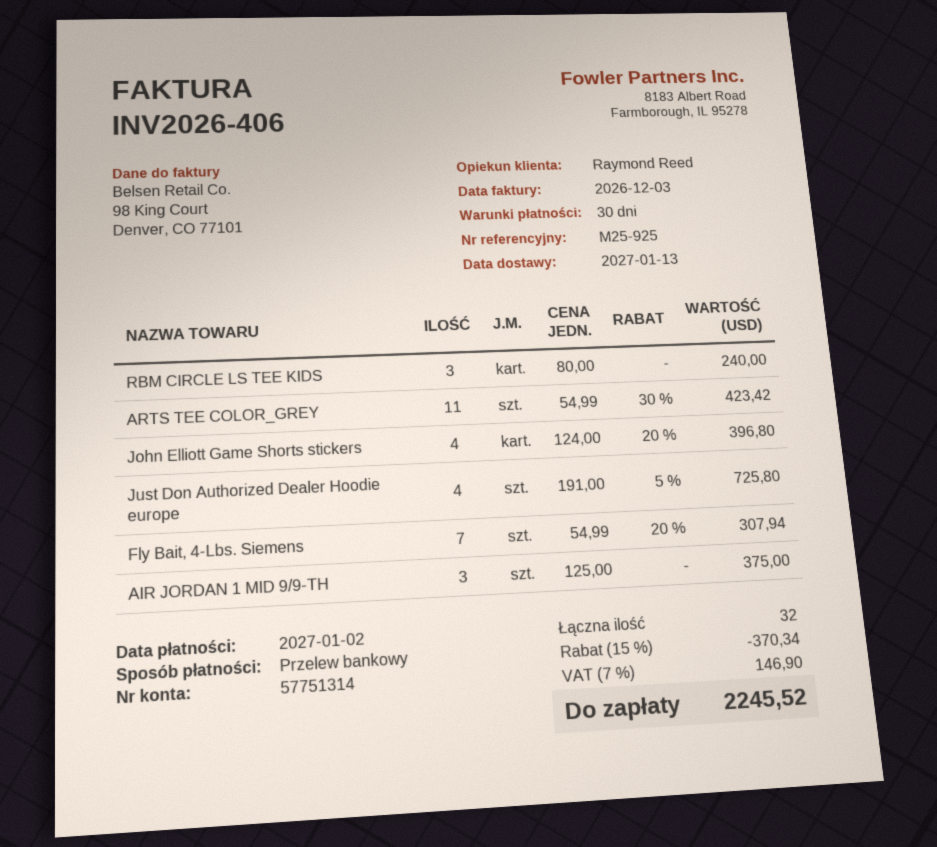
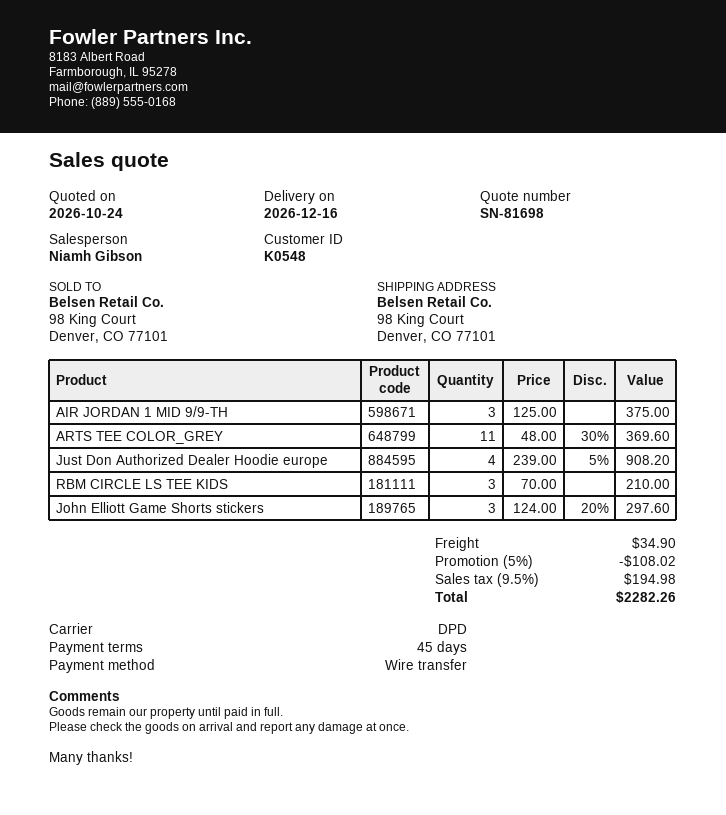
delivery date: 2027-01-13 -> 2026-12-16
payment terms: 30 days -> 45 days
sales rep: Raymond Reed -> Niamh Gibson
RBM CIRCLE LS TEE KIDS: 3 x 80.00 = 240.00 -> 3 x 70.00 = 210.00
ARTS TEE COLOR_GREY: 11 x 54.99 - 30% = 423.42 -> 11 x 48.00 - 30% = 369.60
John Elliott Game Shorts stickers: 4 x 124.00 - 20% = 396.80 -> 3 x 124.00 - 20% = 297.60
Just Don Authorized Dealer Hoodie europe: 4 x 191.00 - 5% = 725.80 -> 4 x 239.00 - 5% = 908.20
Fly Bait, 4-Lbs. Siemens: 7 x 54.99 - 20% = 307.94 -> none
discount: 15% = 370.34 -> 5% = 108.02
shipping: none -> 34.90
tax: 7% = 146.90 -> 9.5% = 194.98
total: 2245.52 -> 2282.26

